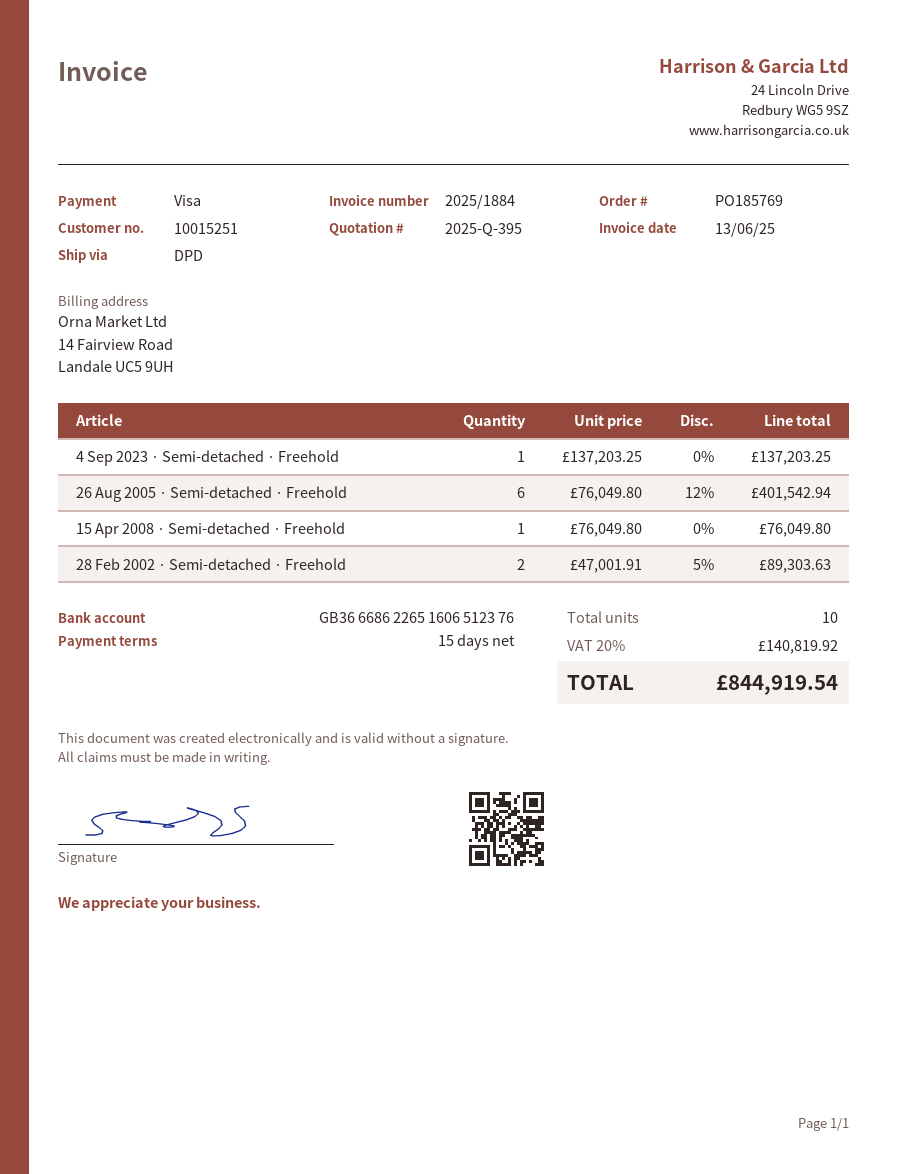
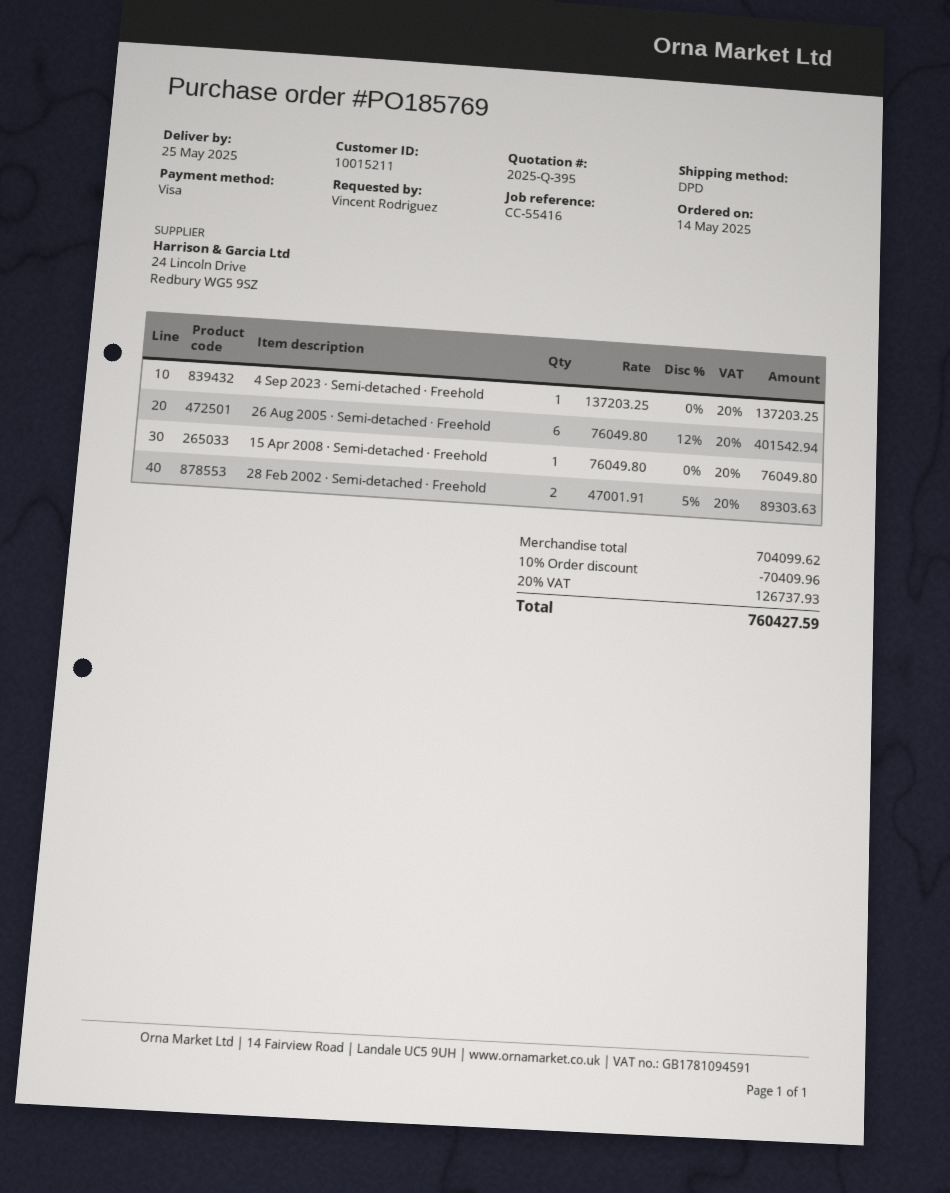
customer number: 10015251 -> 10015211
discount: none -> 10% = 70409.96
tax: 20% = 140819.92 -> 20% = 126737.93
total: 844919.54 -> 760427.59

